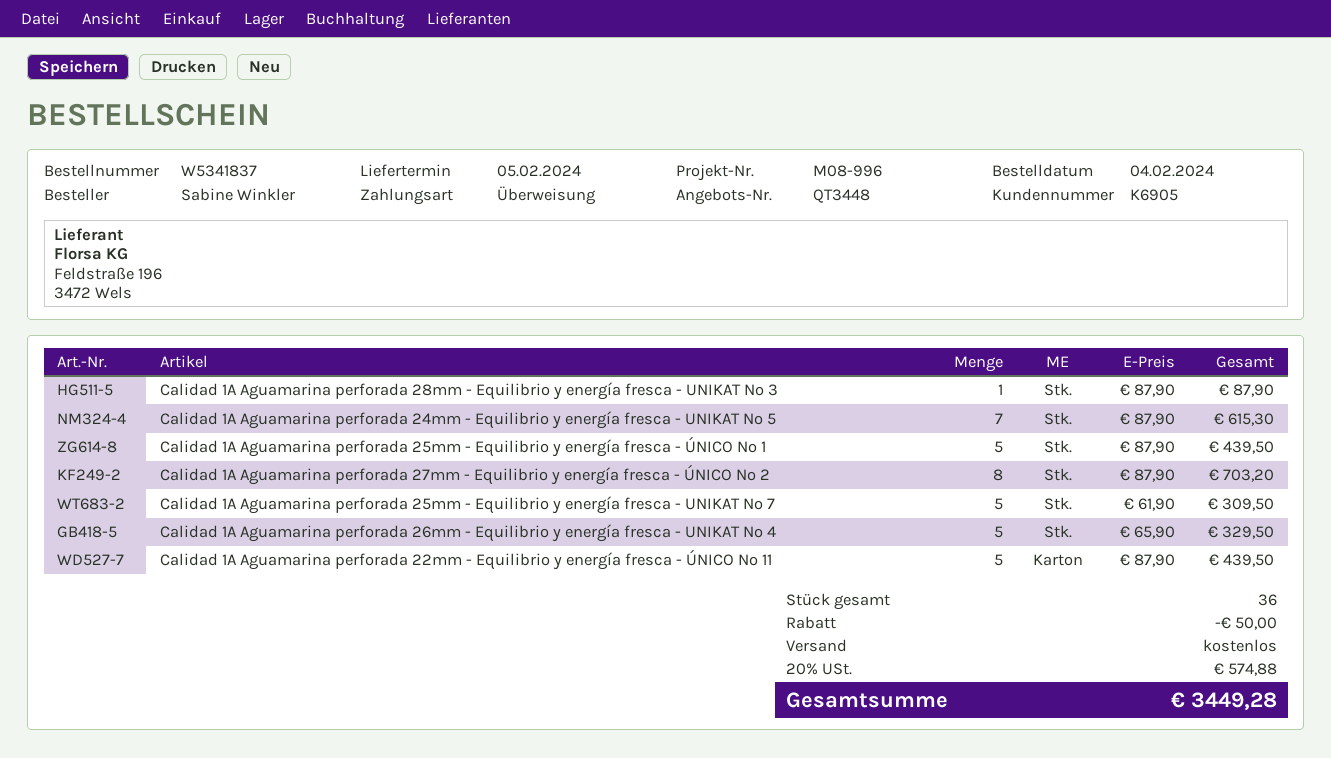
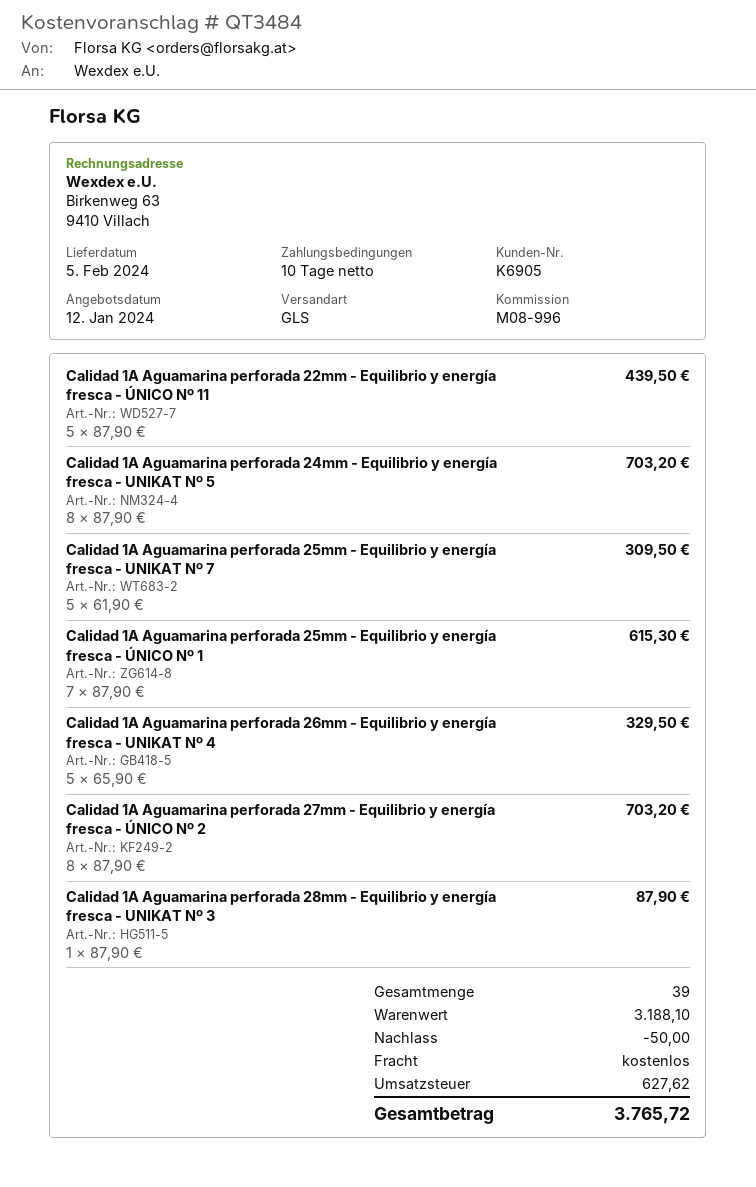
quote number: QT3448 -> QT3484
Calidad 1A Aguamarina perforada 24mm - Equilibrio y energía fresca - UNIKAT Nº 5: 7 x 87.90 = 615.30 -> 8 x 87.90 = 703.20
Calidad 1A Aguamarina perforada 25mm - Equilibrio y energía fresca - ÚNICO Nº 1: 5 x 87.90 = 439.50 -> 7 x 87.90 = 615.30
total quantity: 36 -> 39
tax: 574.88 -> 627.62
total: 3449.28 -> 3765.72

